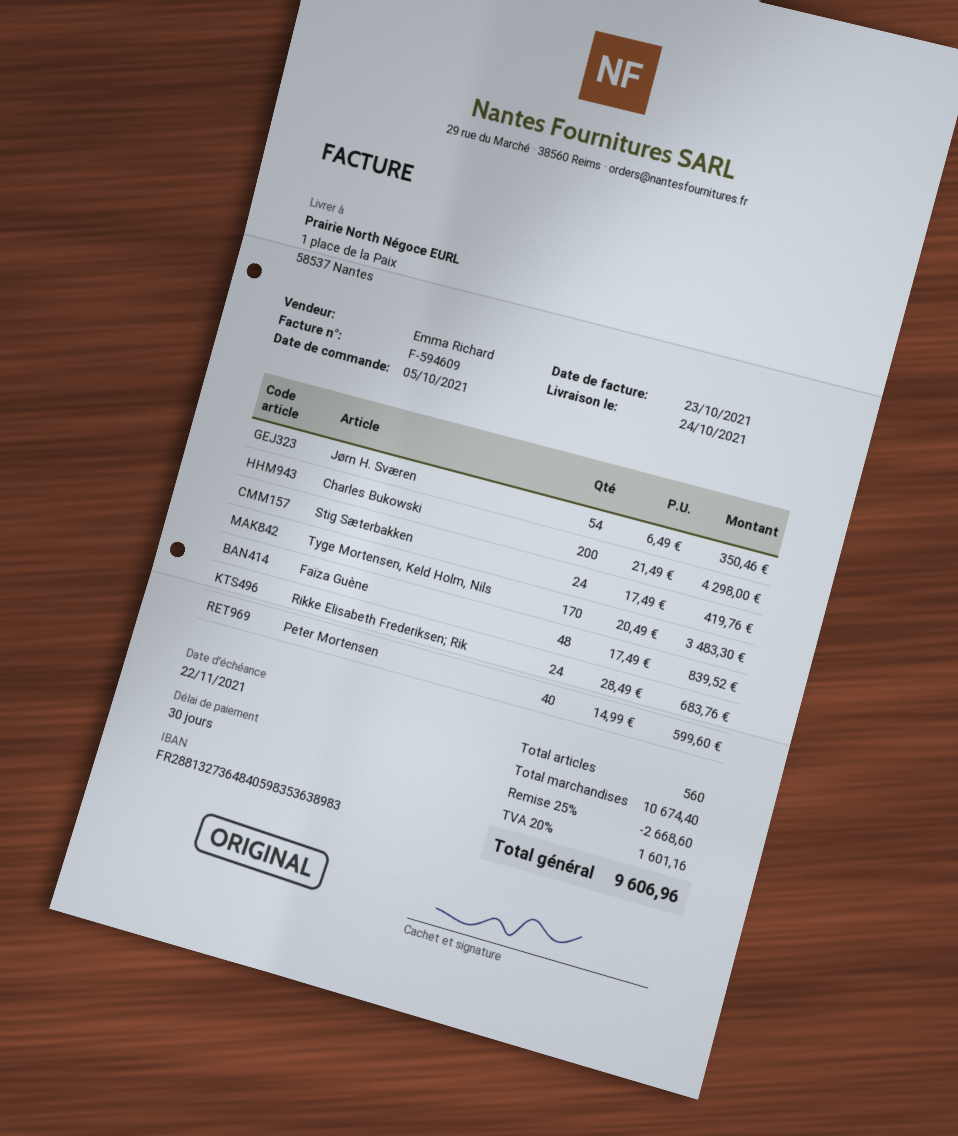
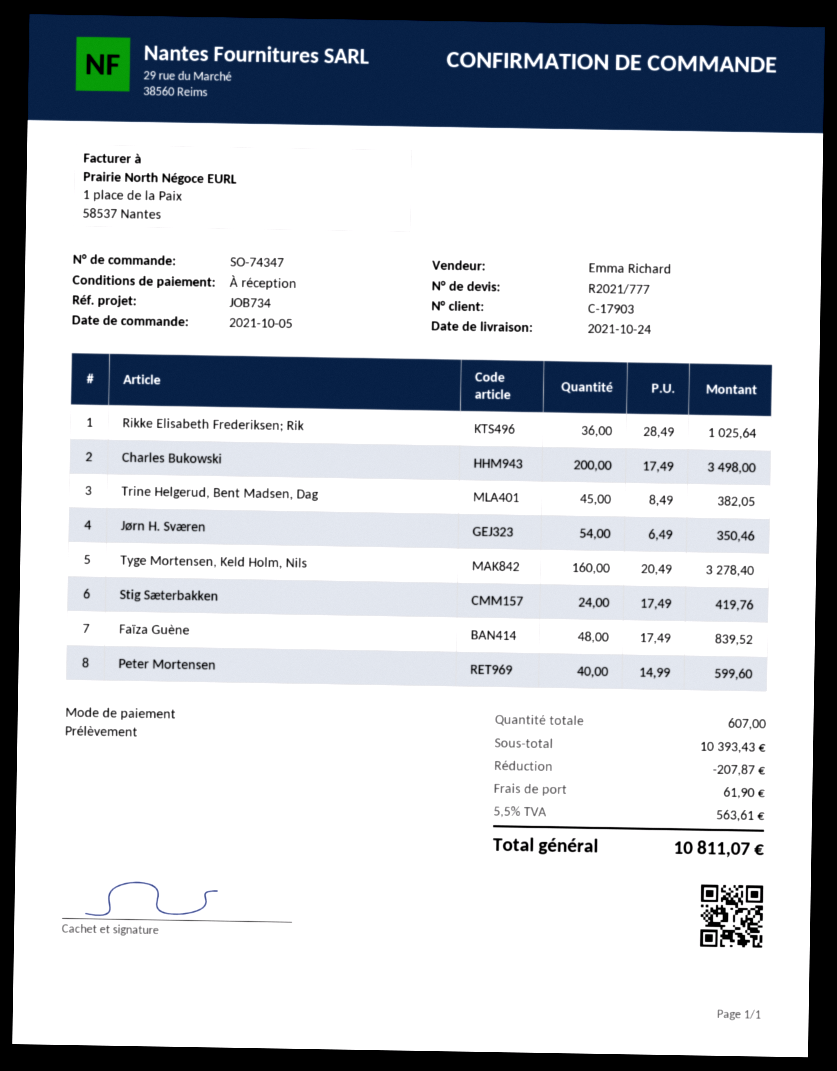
payment terms: 30 days -> on receipt
Charles Bukowski: 200 x 21.49 = 4298.00 -> 200 x 17.49 = 3498.00
Tyge Mortensen, Keld Holm, Nils: 170 x 20.49 = 3483.30 -> 160 x 20.49 = 3278.40
Rikke Elisabeth Frederiksen; Rik: 24 x 28.49 = 683.76 -> 36 x 28.49 = 1025.64
Trine Helgerud, Bent Madsen, Dag: none -> 45 x 8.49 = 382.05
total quantity: 560 -> 607
subtotal: 10674.40 -> 10393.43
discount: 2668.60 -> 207.87
shipping: none -> 61.90
tax: 20% = 1601.16 -> 5.5% = 563.61
total: 9606.96 -> 10811.07

